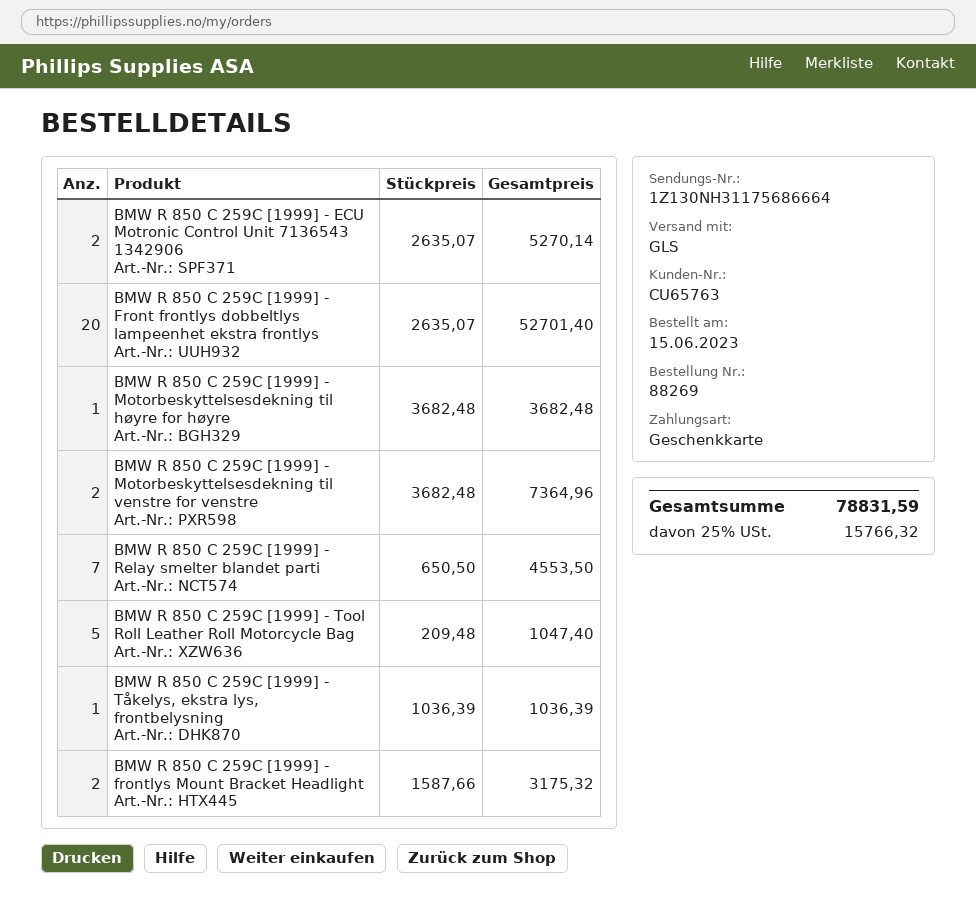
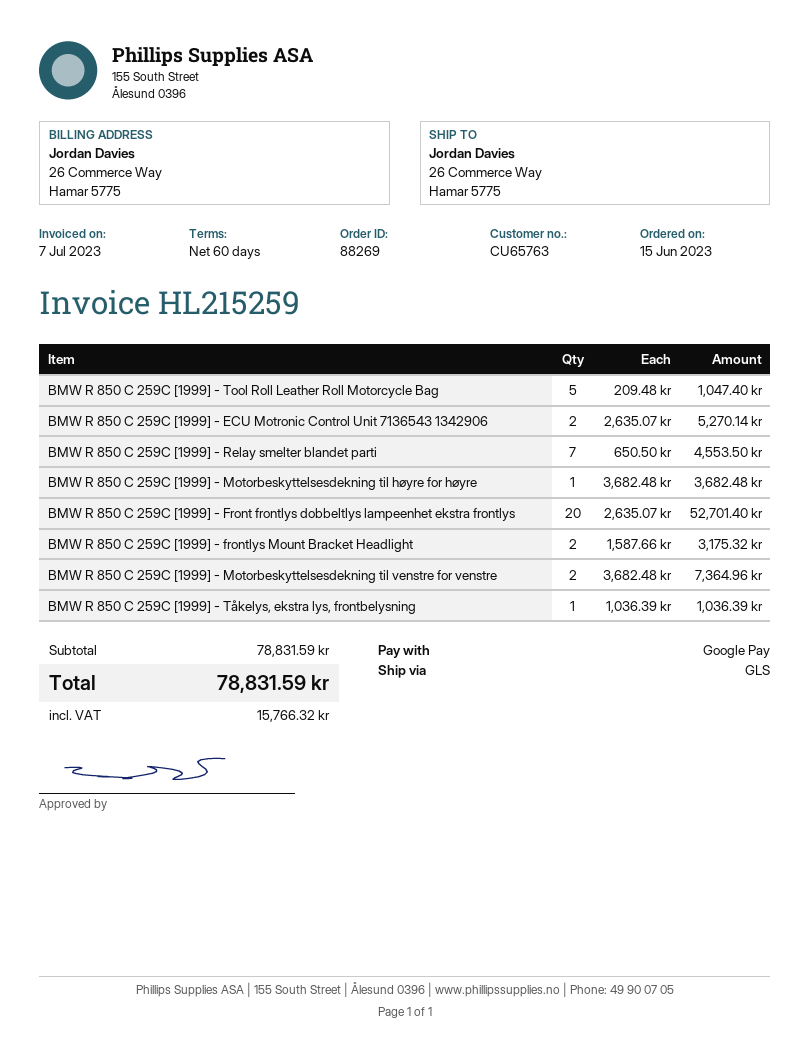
payment method: gift card -> Google Pay

